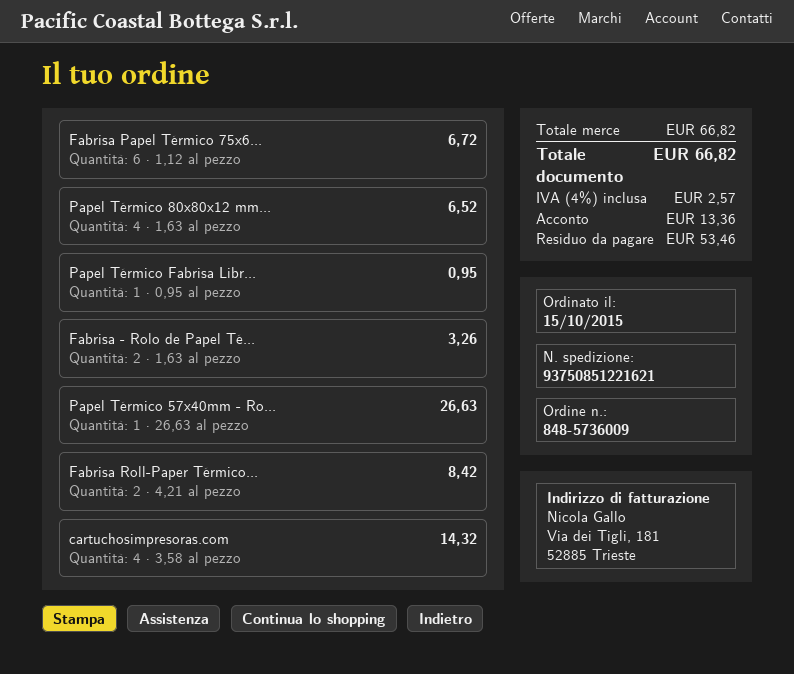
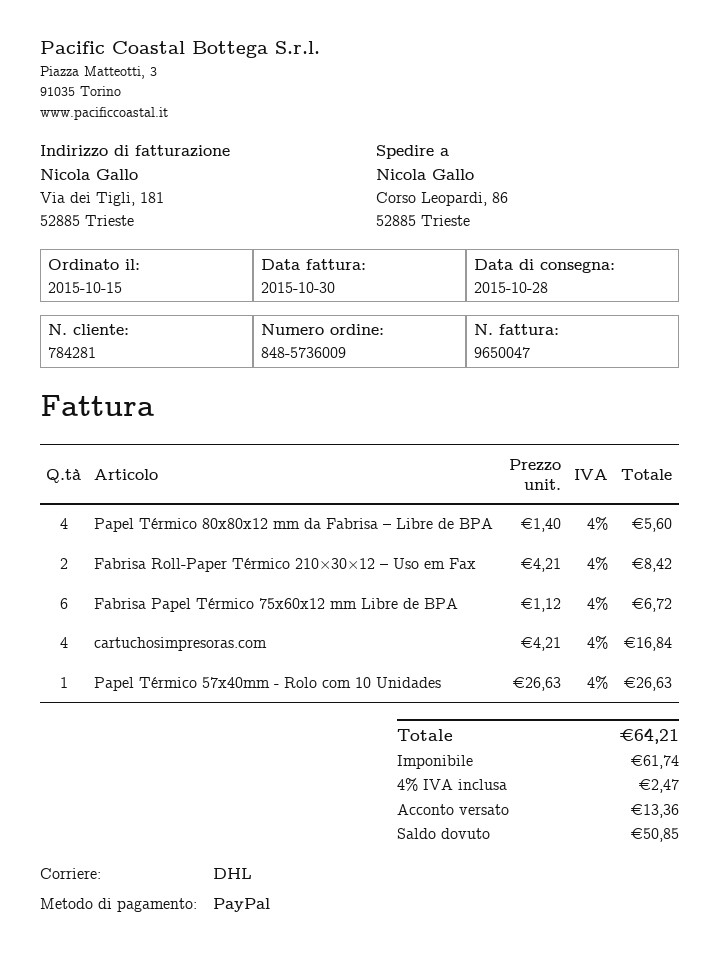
Papel Térmico 80x80x12 mm...: 4 x 1.63 = 6.52 -> 4 x 1.40 = 5.60
Papel Térmico Fabrisa Libr...: 1 x 0.95 = 0.95 -> none
Fabrisa - Rolo de Papel Té...: 2 x 1.63 = 3.26 -> none
cartuchosimpresoras.com: 4 x 3.58 = 14.32 -> 4 x 4.21 = 16.84
tax: 4% = 2.57 -> 4% = 2.47
total: 66.82 -> 64.21
balance: 53.46 -> 50.85

